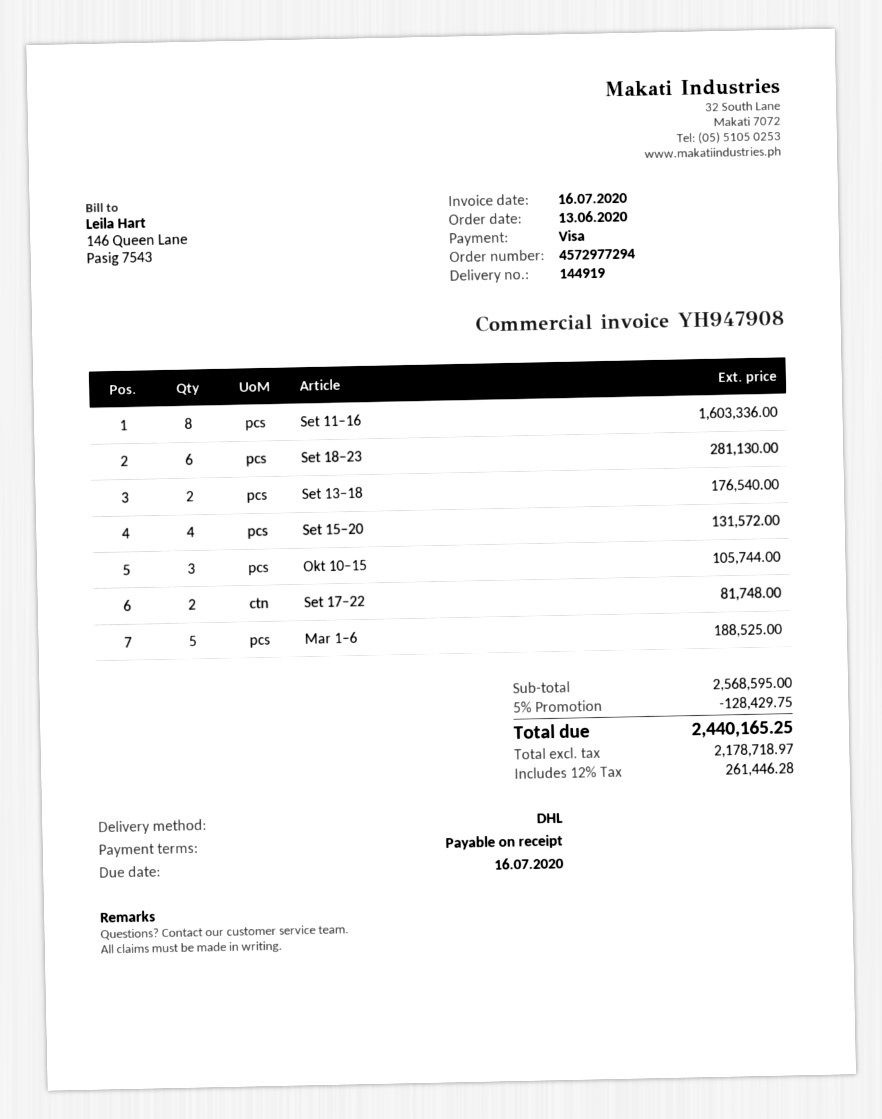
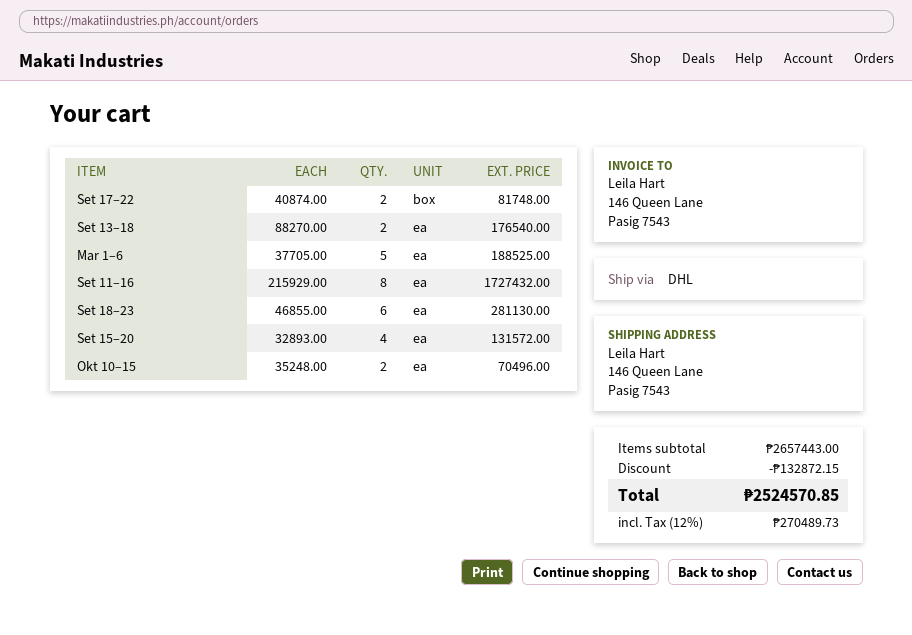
Set 11–16: 8 for 1603336.00 -> 8 for 1727432.00
Okt 10–15: 3 for 105744.00 -> 2 for 70496.00
subtotal: 2568595.00 -> 2657443.00
discount: 128429.75 -> 132872.15
tax: 12% = 261446.28 -> 12% = 270489.73
total: 2440165.25 -> 2524570.85

